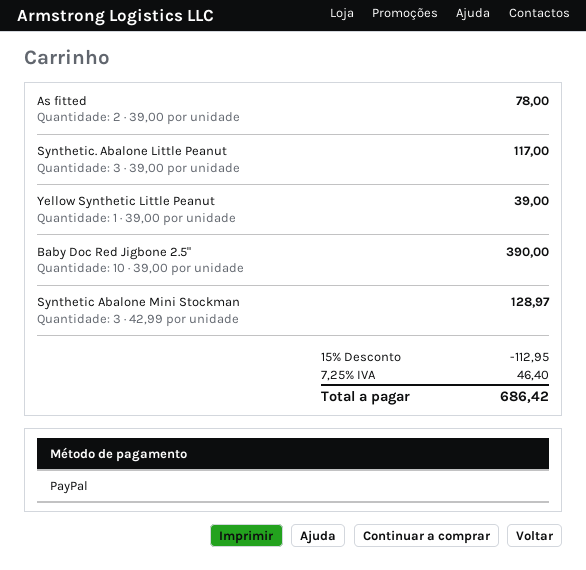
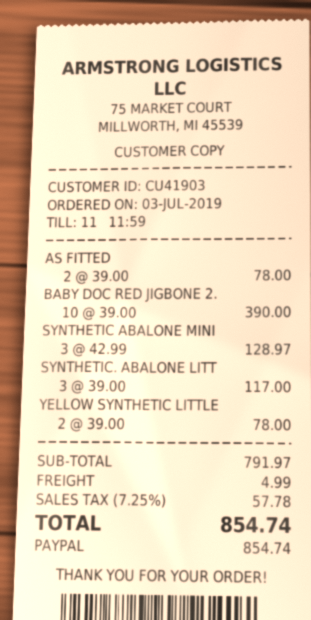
Yellow Synthetic Little Peanut: 1 x 39.00 = 39.00 -> 2 x 39.00 = 78.00
discount: 15% = 112.95 -> none
shipping: none -> 4.99
tax: 7.25% = 46.40 -> 7.25% = 57.78
total: 686.42 -> 854.74

